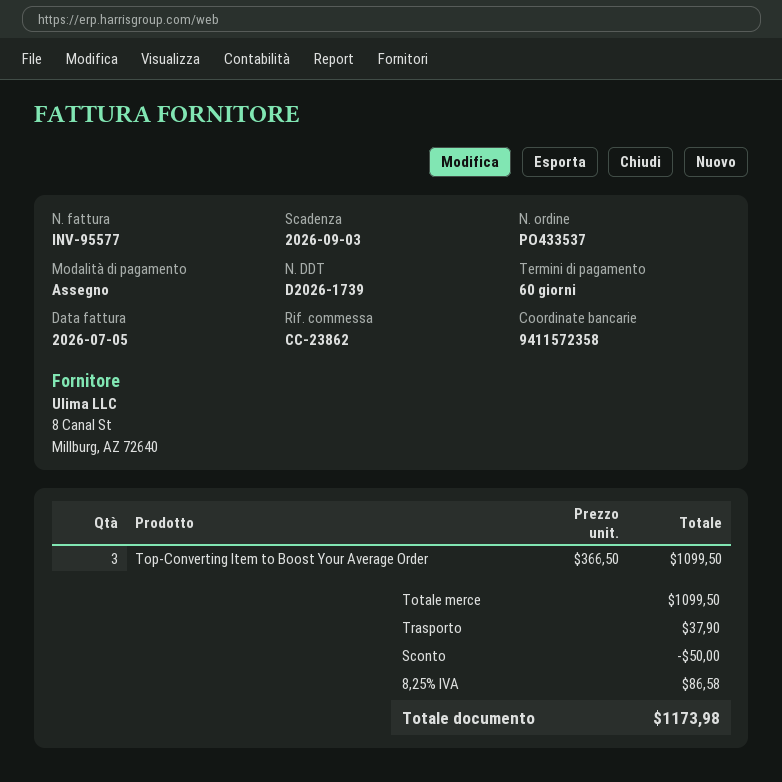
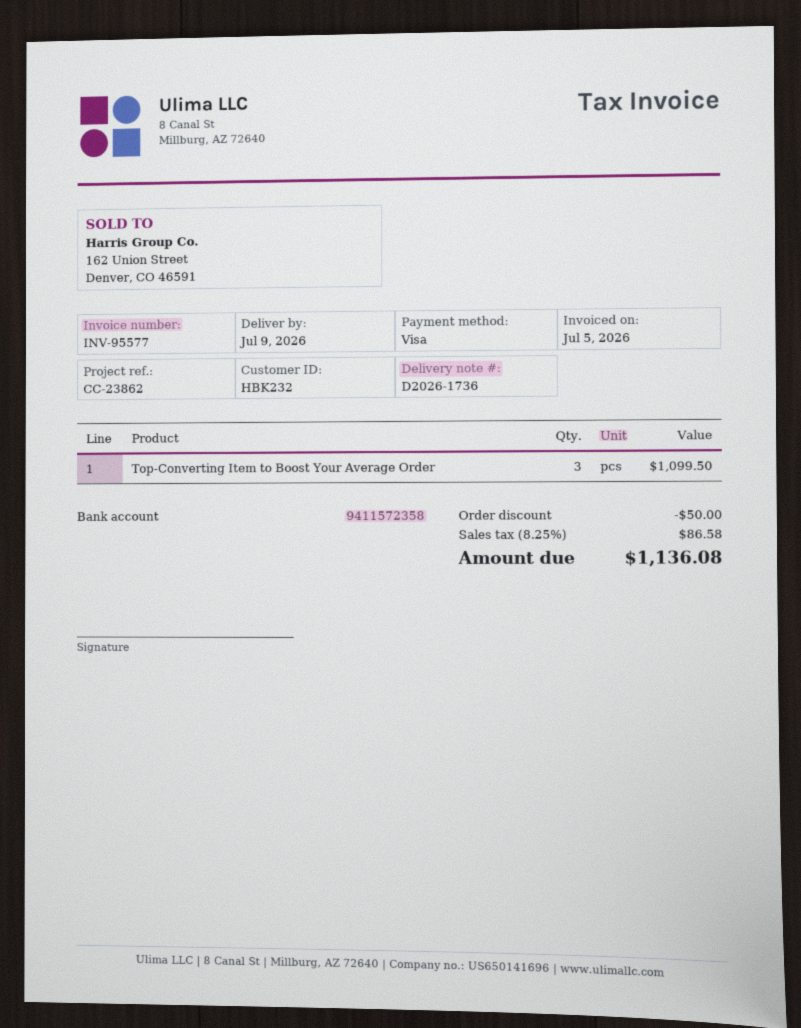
delivery note number: D2026-1739 -> D2026-1736
payment method: cheque -> Visa
shipping: 37.90 -> none
total: 1173.98 -> 1136.08

